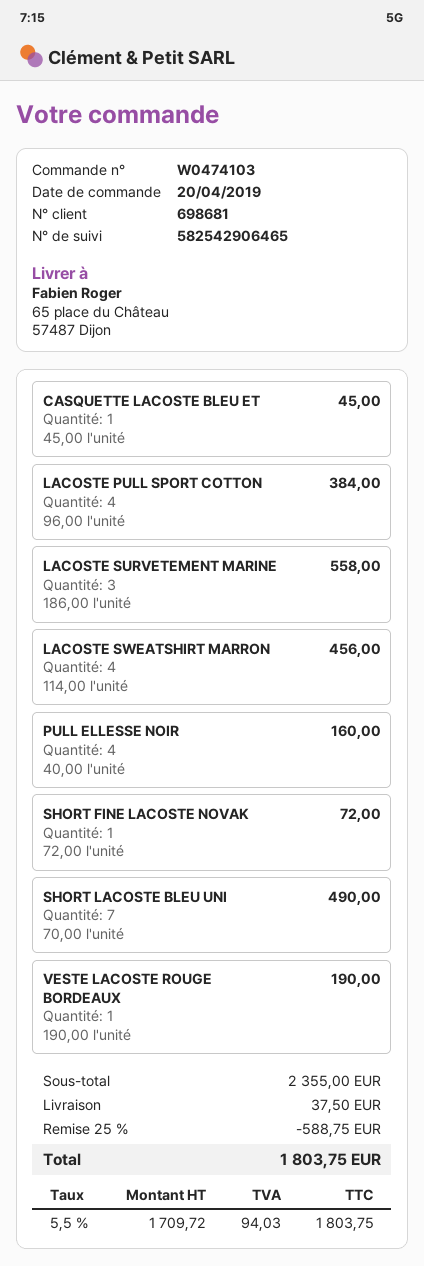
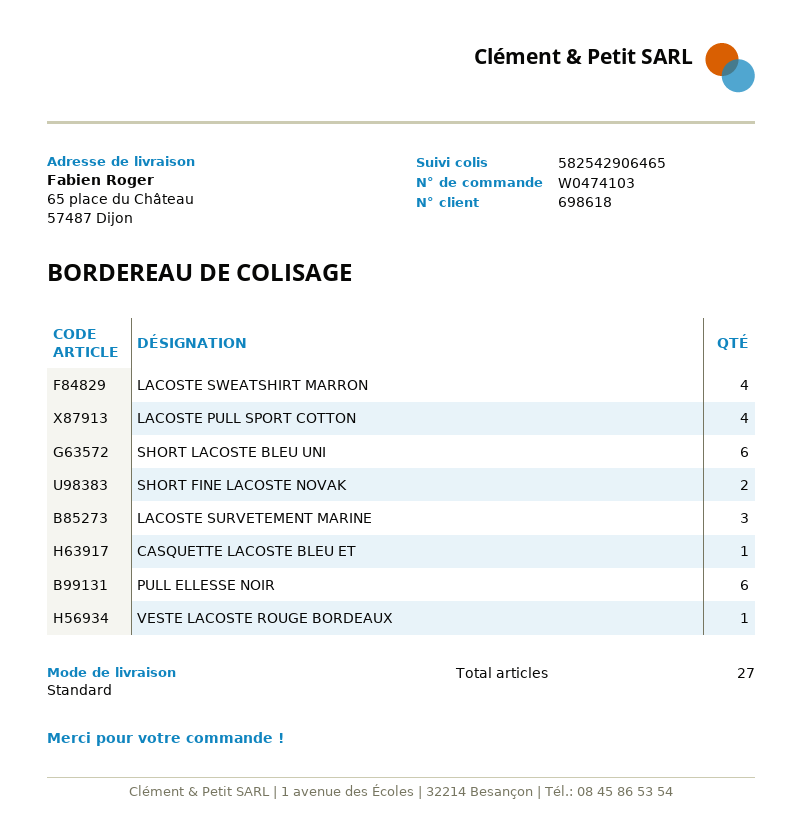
customer number: 698681 -> 698618
PULL ELLESSE NOIR: 4 -> 6
SHORT FINE LACOSTE NOVAK: 1 -> 2
SHORT LACOSTE BLEU UNI: 7 -> 6

